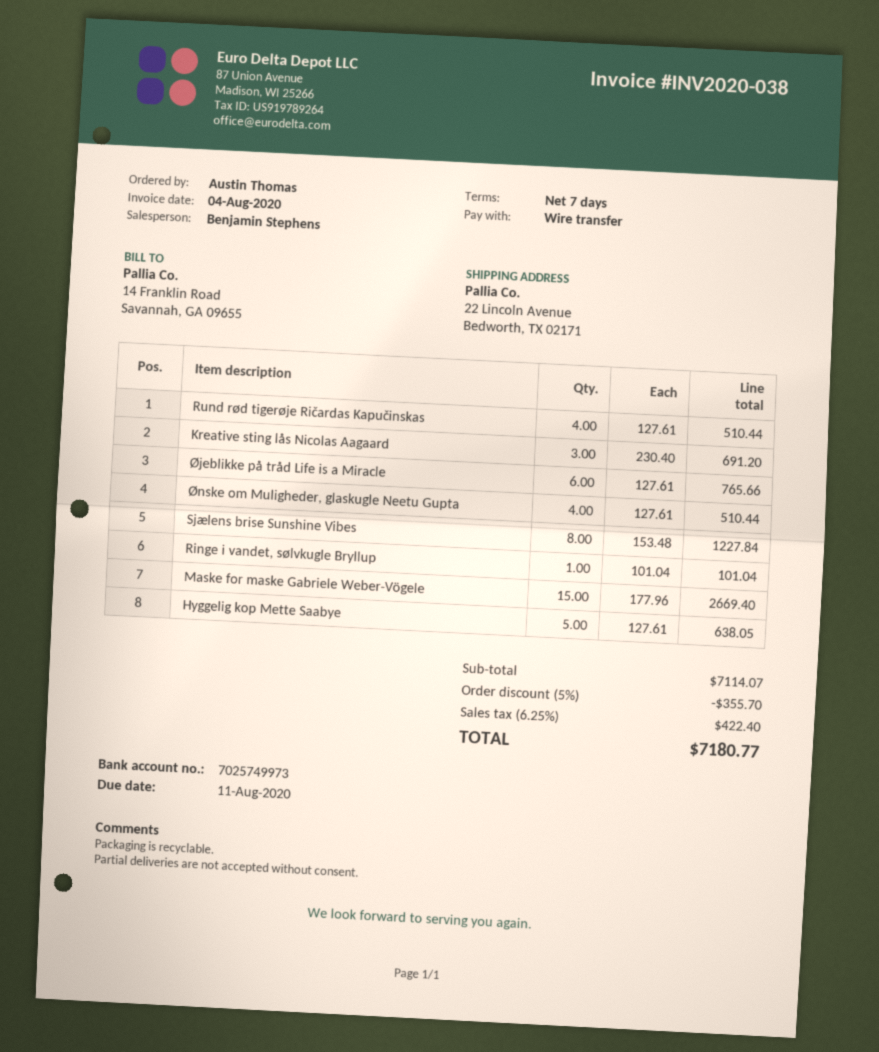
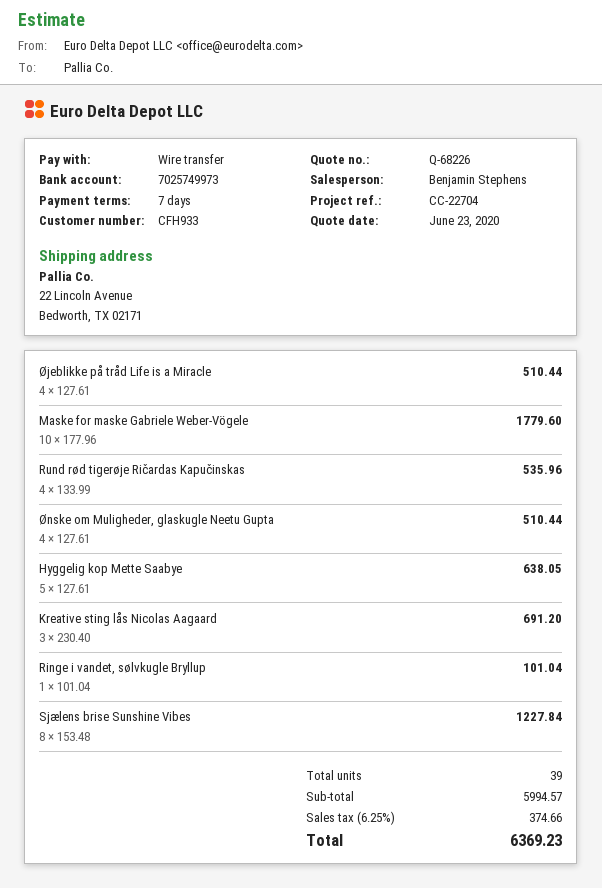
Rund rød tigerøje Ričardas Kapučinskas: 4 x 127.61 = 510.44 -> 4 x 133.99 = 535.96
Øjeblikke på tråd Life is a Miracle: 6 x 127.61 = 765.66 -> 4 x 127.61 = 510.44
Maske for maske Gabriele Weber-Vögele: 15 x 177.96 = 2669.40 -> 10 x 177.96 = 1779.60
subtotal: 7114.07 -> 5994.57
discount: 5% = 355.70 -> none
tax: 6.25% = 422.40 -> 6.25% = 374.66
total: 7180.77 -> 6369.23

